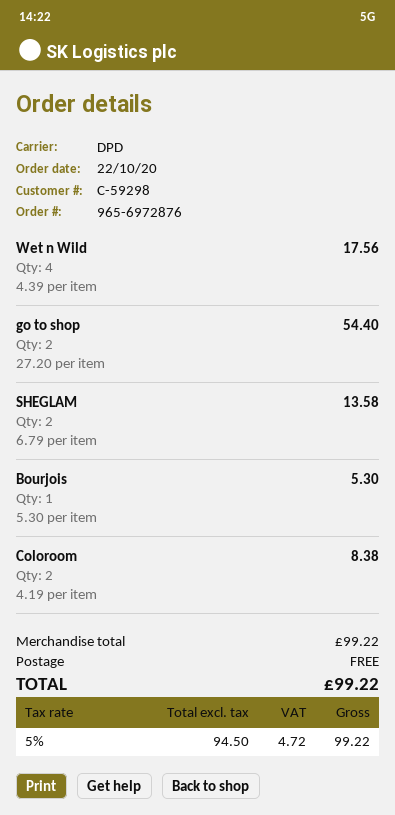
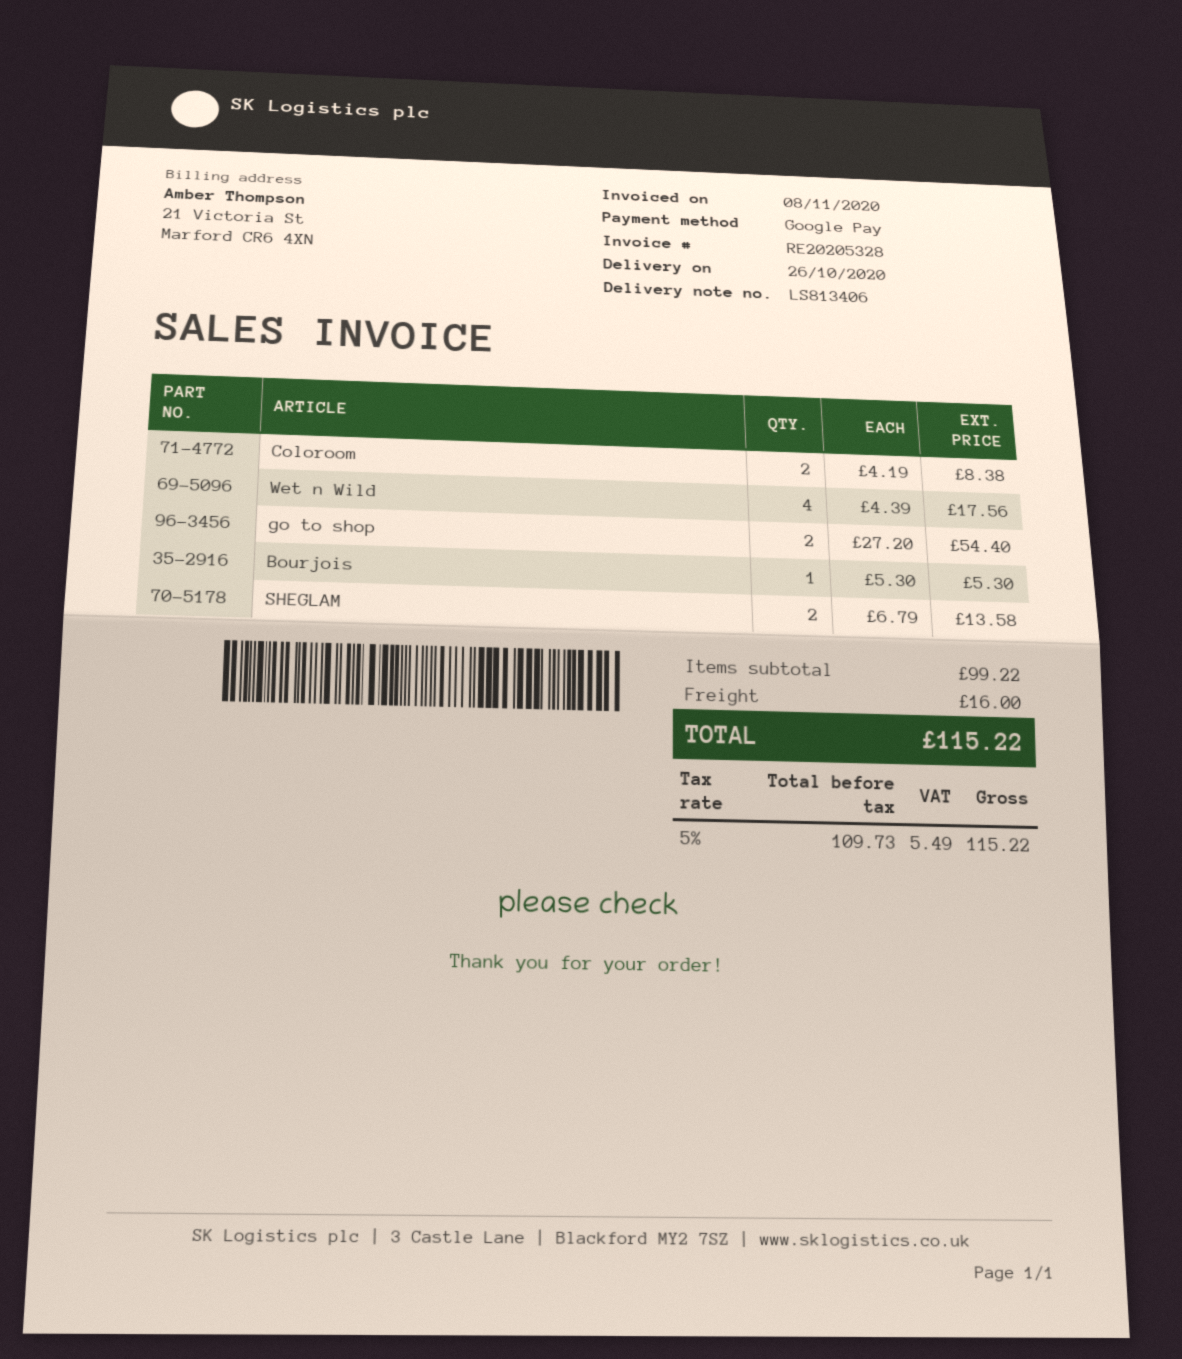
shipping: 0.00 -> 16.00
net: 94.50 -> 109.73
tax: 5% = 4.72 -> 5% = 5.49
total: 99.22 -> 115.22

